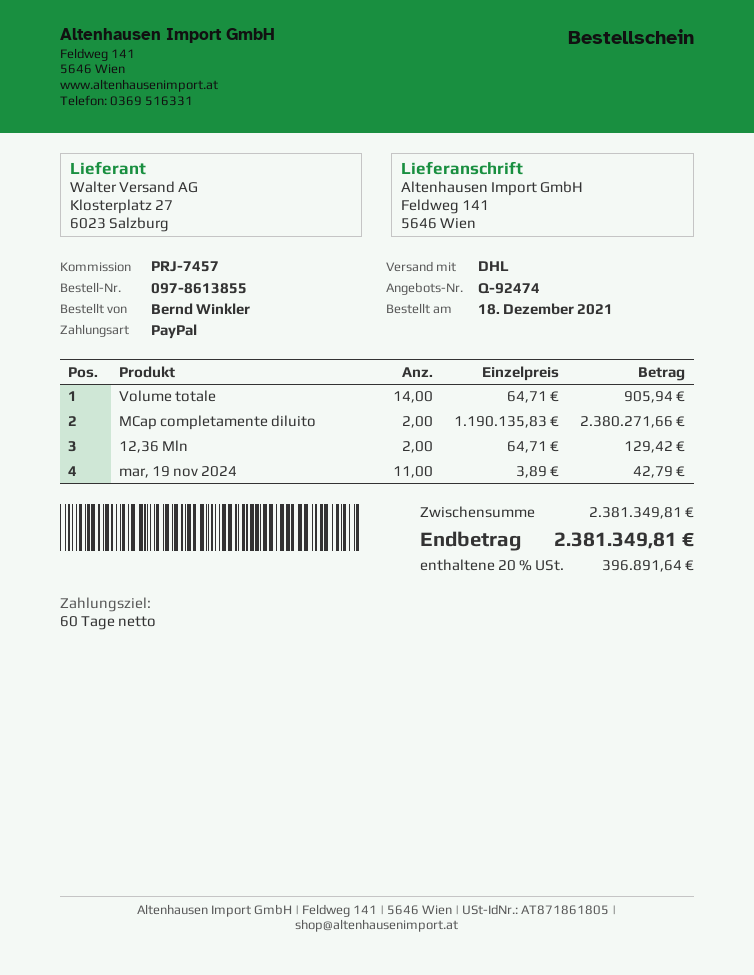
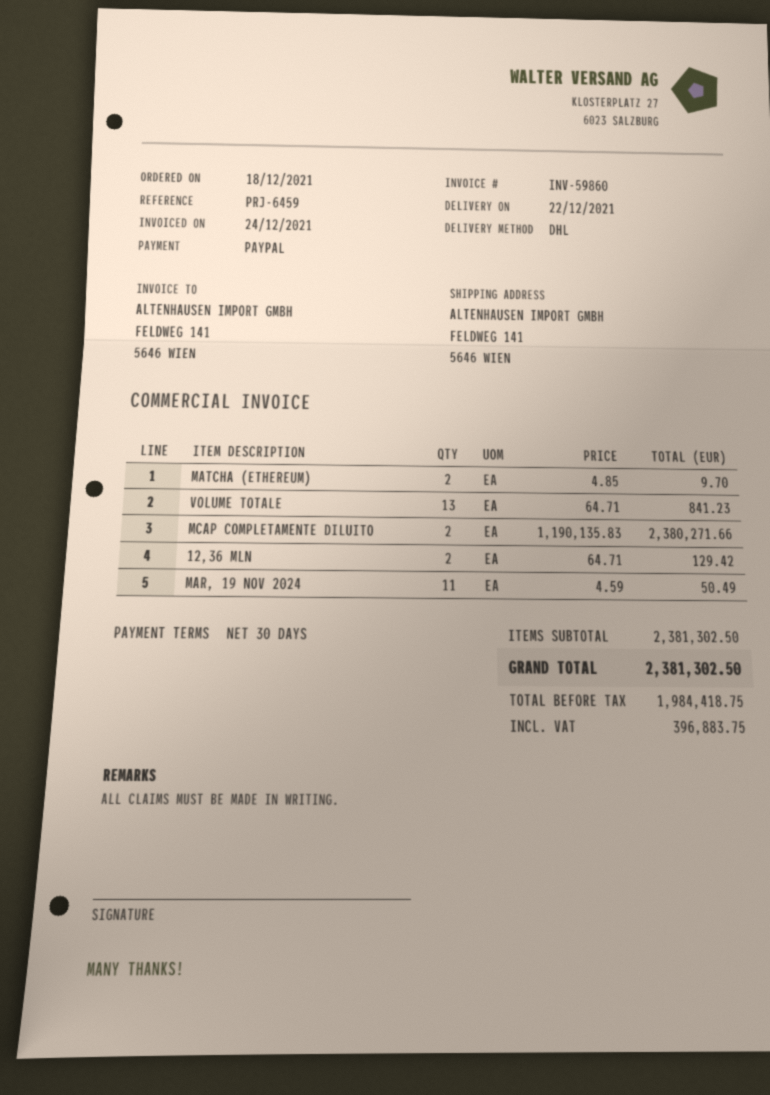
payment terms: 60 days -> 30 days
reference: PRJ-7457 -> PRJ-6459
Volume totale: 14 x 64.71 = 905.94 -> 13 x 64.71 = 841.23
mar, 19 nov 2024: 11 x 3.89 = 42.79 -> 11 x 4.59 = 50.49
MATCHA (ETHEREUM): none -> 2 x 4.85 = 9.70
subtotal: 2381349.81 -> 2381302.50
tax: 396891.64 -> 396883.75
total: 2381349.81 -> 2381302.50

